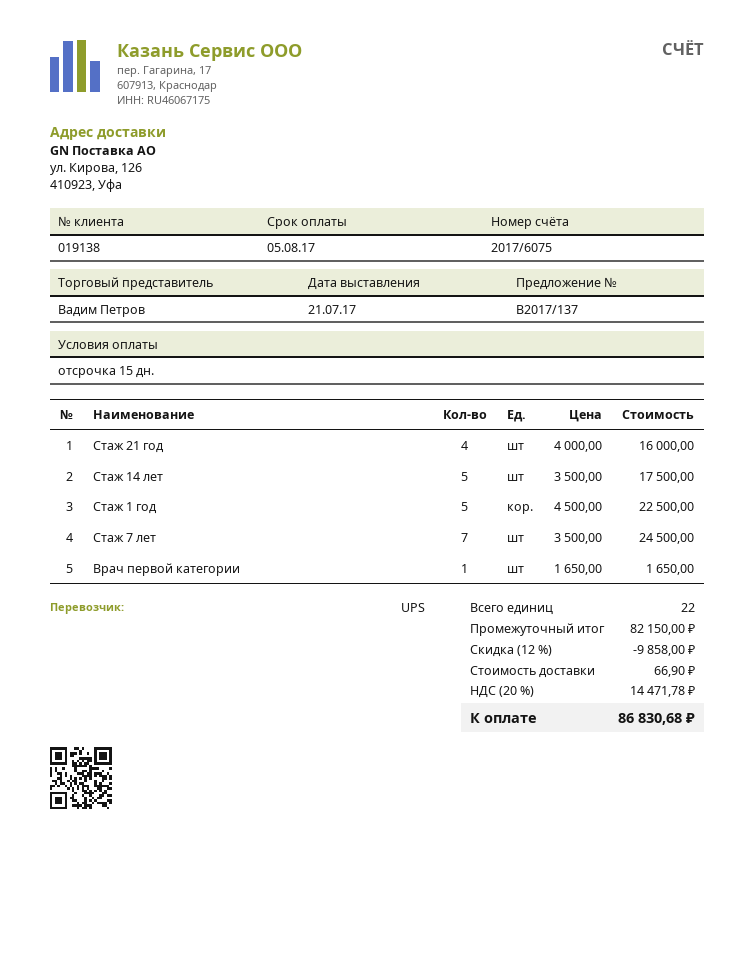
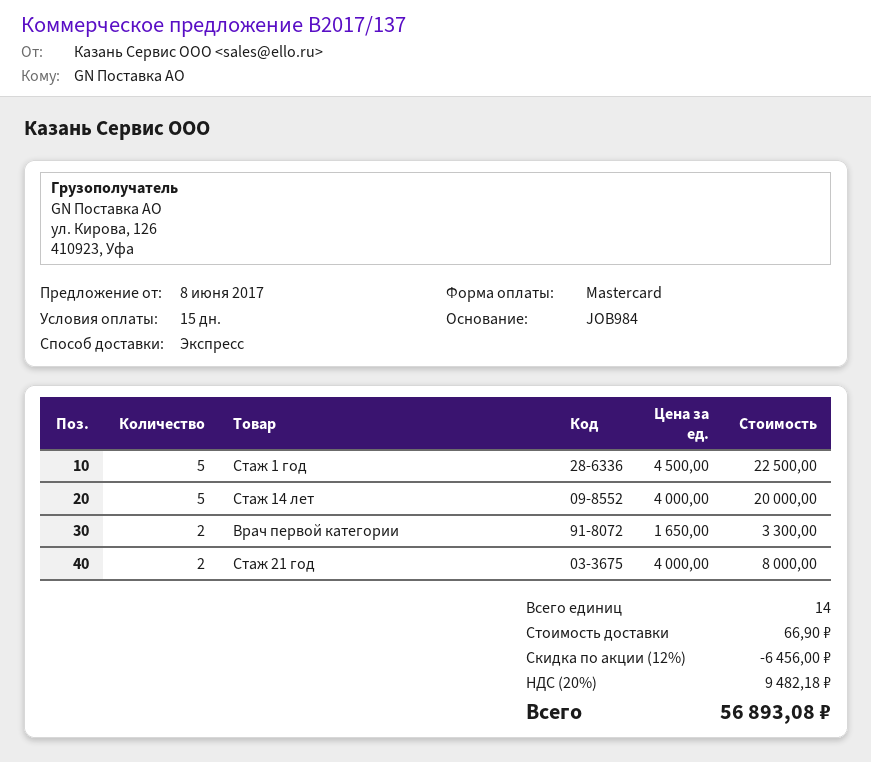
shipping method: UPS -> express
Стаж 21 год: 4 x 4000.00 = 16000.00 -> 2 x 4000.00 = 8000.00
Стаж 14 лет: 5 x 3500.00 = 17500.00 -> 5 x 4000.00 = 20000.00
Стаж 7 лет: 7 x 3500.00 = 24500.00 -> none
Врач первой категории: 1 x 1650.00 = 1650.00 -> 2 x 1650.00 = 3300.00
total quantity: 22 -> 14
discount: 12% = 9858.00 -> 12% = 6456.00
tax: 20% = 14471.78 -> 20% = 9482.18
total: 86830.68 -> 56893.08

